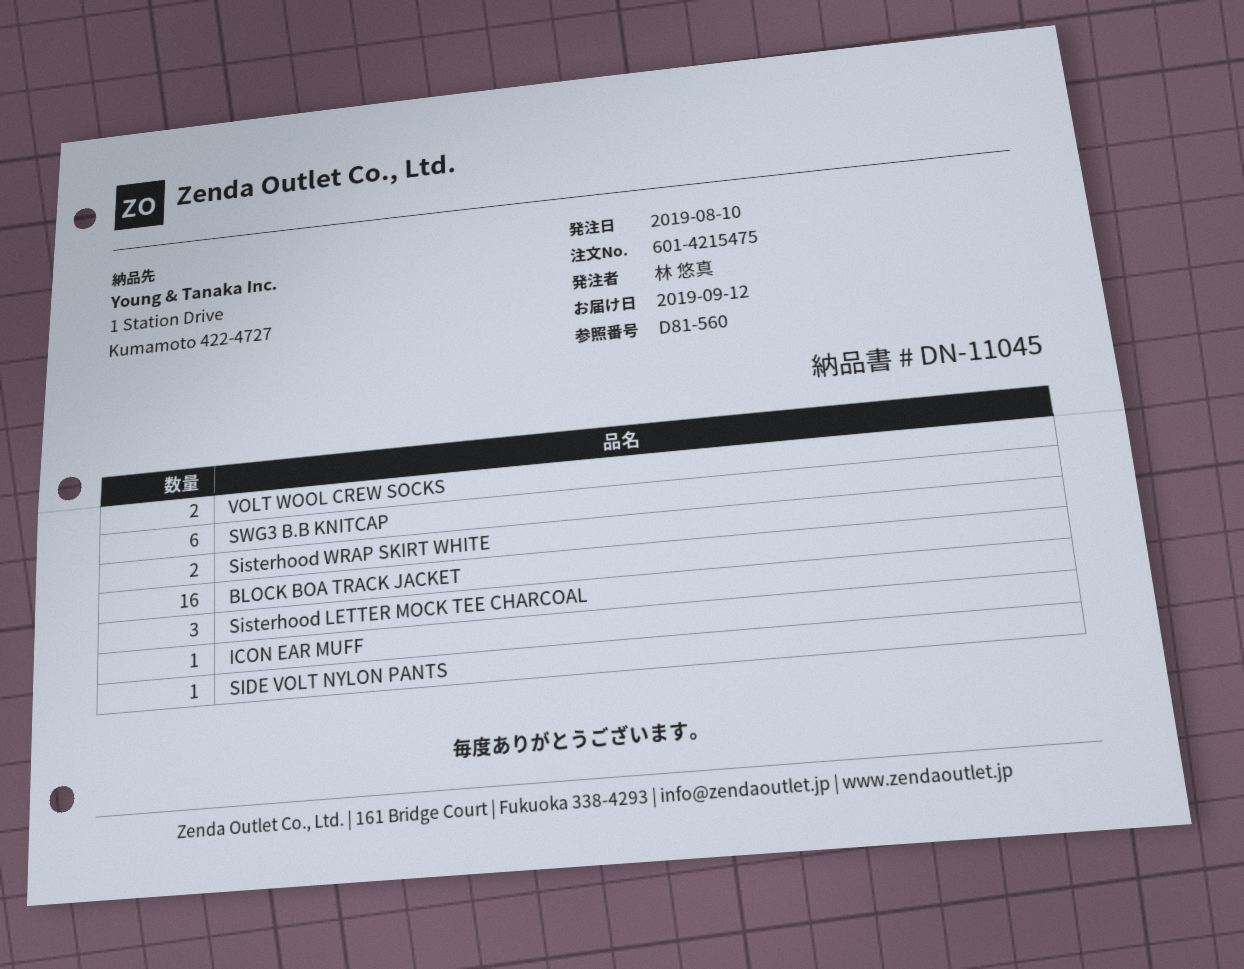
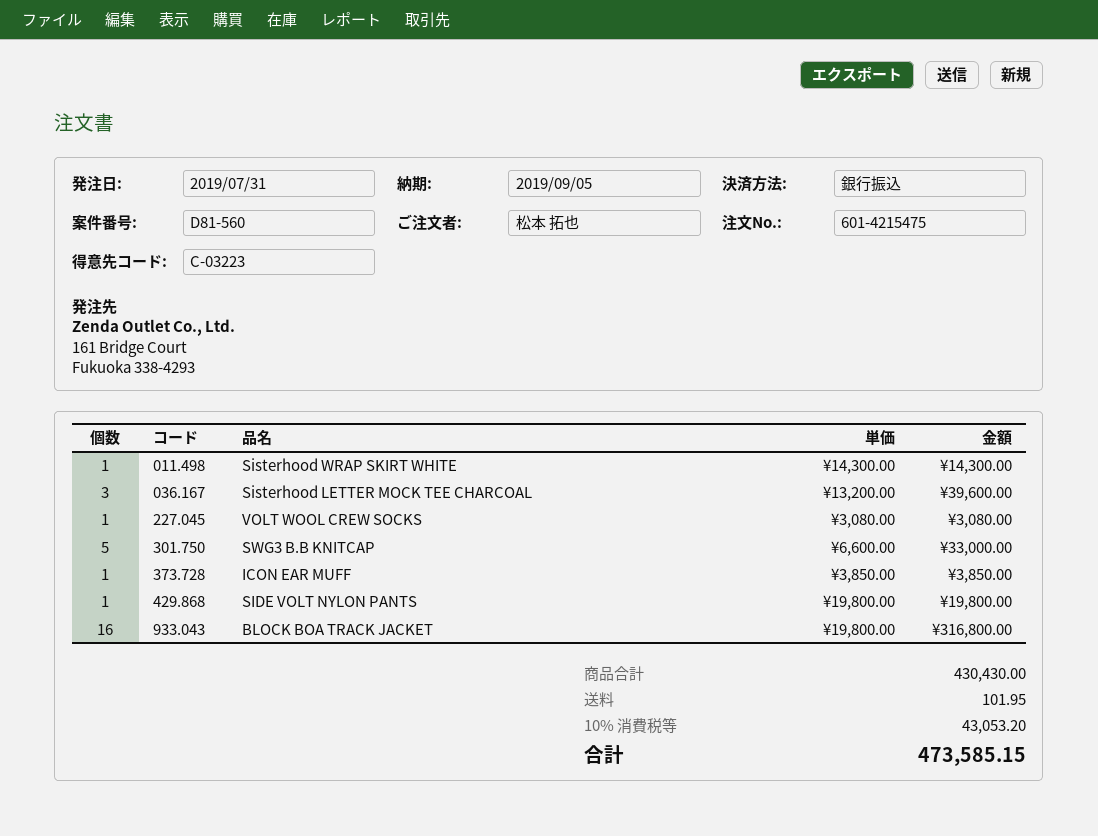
order date: 2019-08-10 -> 2019-07-31
delivery date: 2019-09-12 -> 2019-09-05
ordered by: 林 悠真 -> 松本 拓也
VOLT WOOL CREW SOCKS: 2 -> 1
SWG3 B.B KNITCAP: 6 -> 5
Sisterhood WRAP SKIRT WHITE: 2 -> 1

